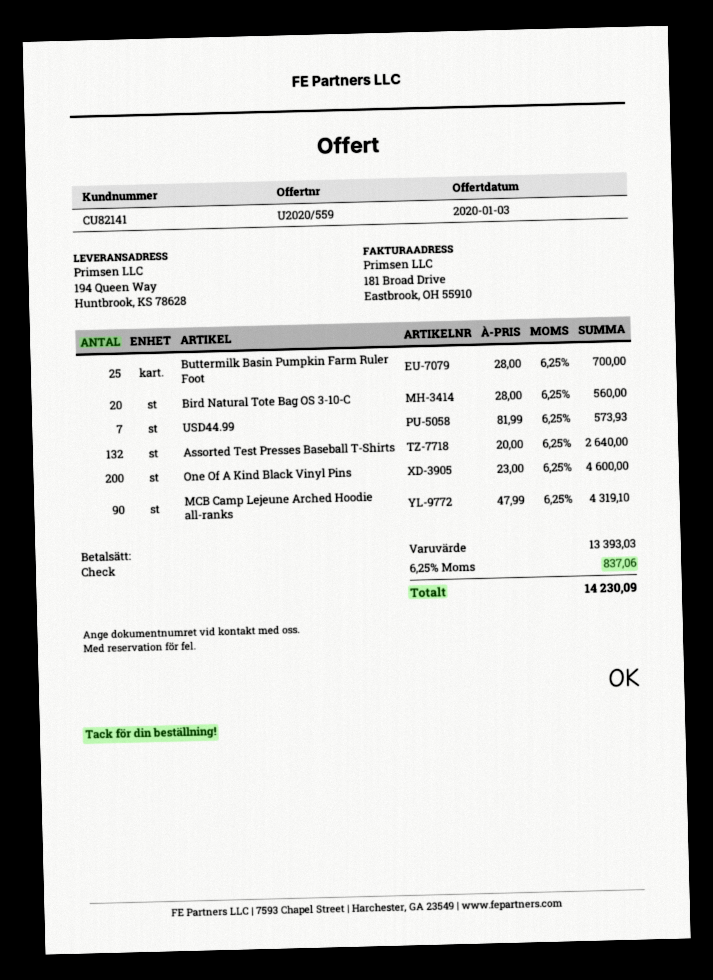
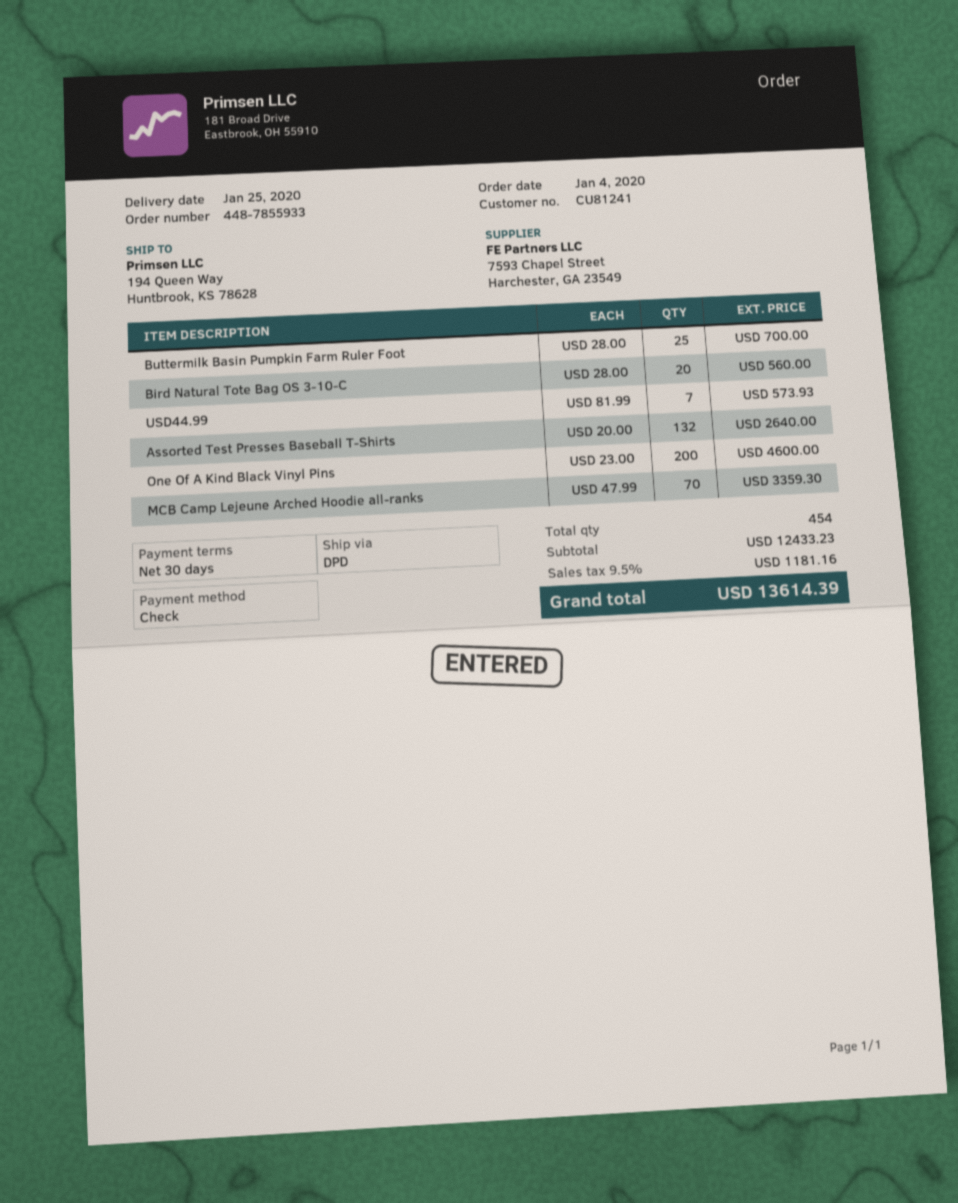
customer number: CU82141 -> CU81241
MCB Camp Lejeune Arched Hoodie all-ranks: 90 x 47.99 = 4319.10 -> 70 x 47.99 = 3359.30
subtotal: 13393.03 -> 12433.23
tax: 6.25% = 837.06 -> 9.5% = 1181.16
total: 14230.09 -> 13614.39

